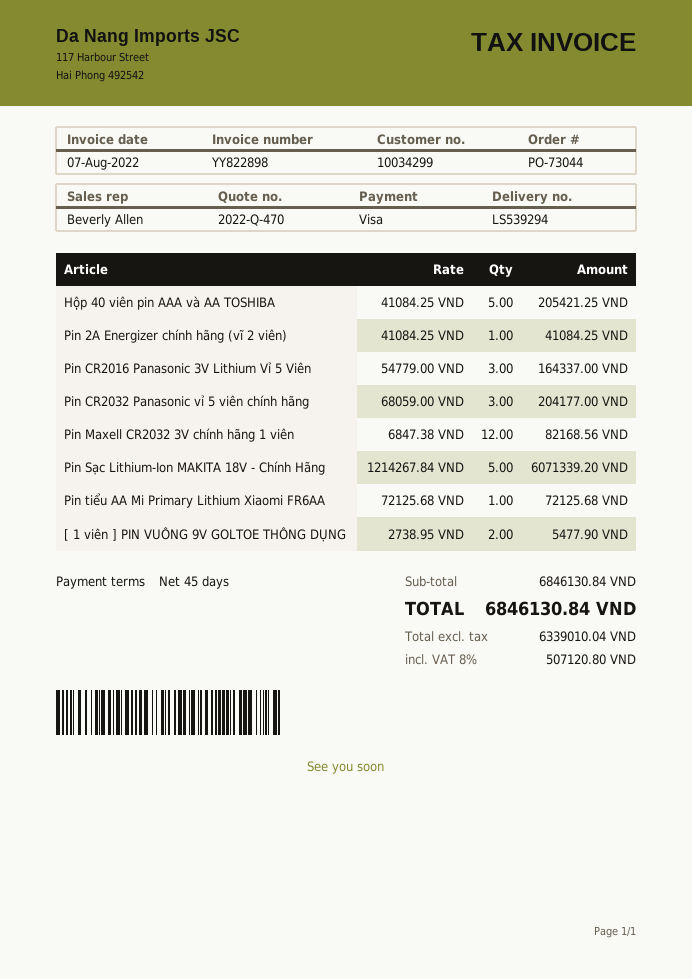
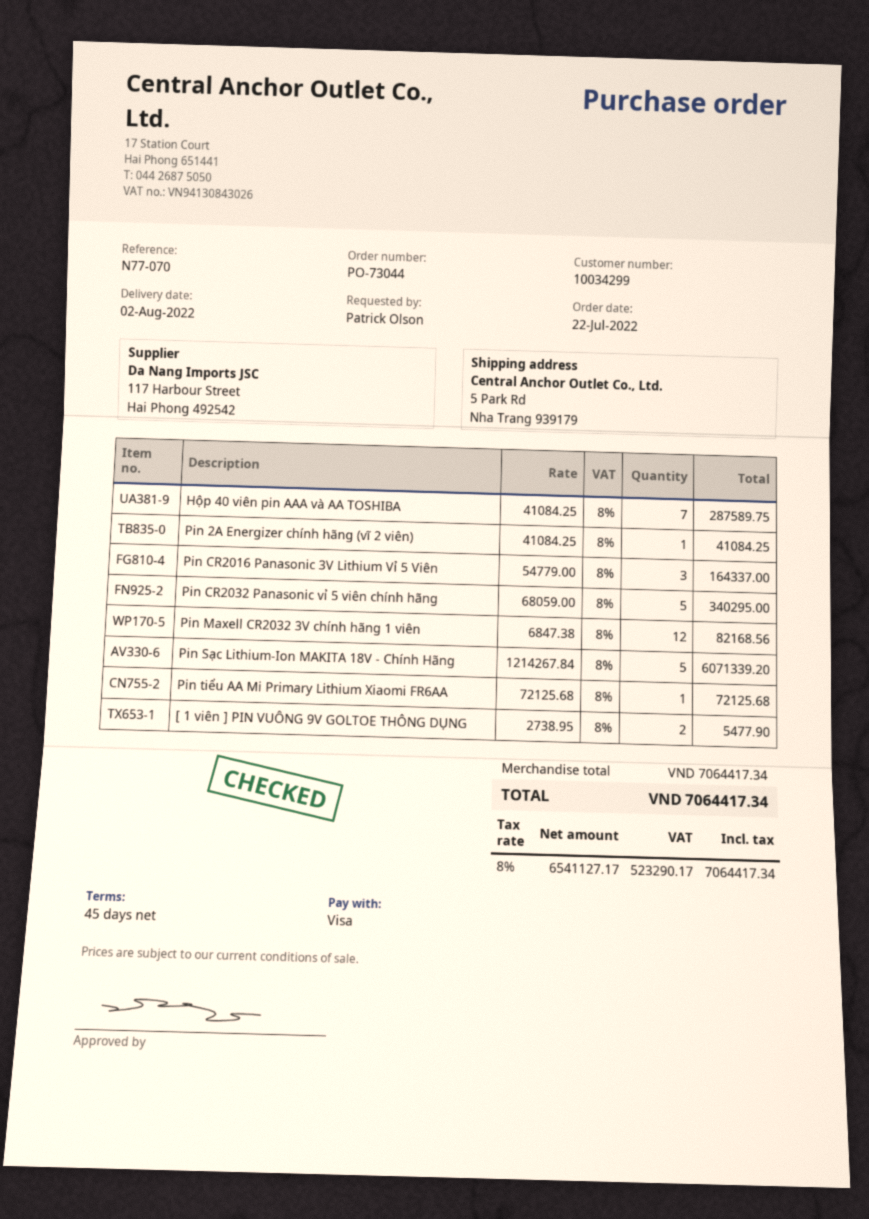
Hộp 40 viên pin AAA và AA TOSHIBA: 5 x 41084.25 = 205421.25 -> 7 x 41084.25 = 287589.75
Pin CR2032 Panasonic vỉ 5 viên chính hãng: 3 x 68059.00 = 204177.00 -> 5 x 68059.00 = 340295.00
subtotal: 6846130.84 -> 7064417.34
net: 6339010.04 -> 6541127.17
tax: 8% = 507120.80 -> 8% = 523290.17
total: 6846130.84 -> 7064417.34

